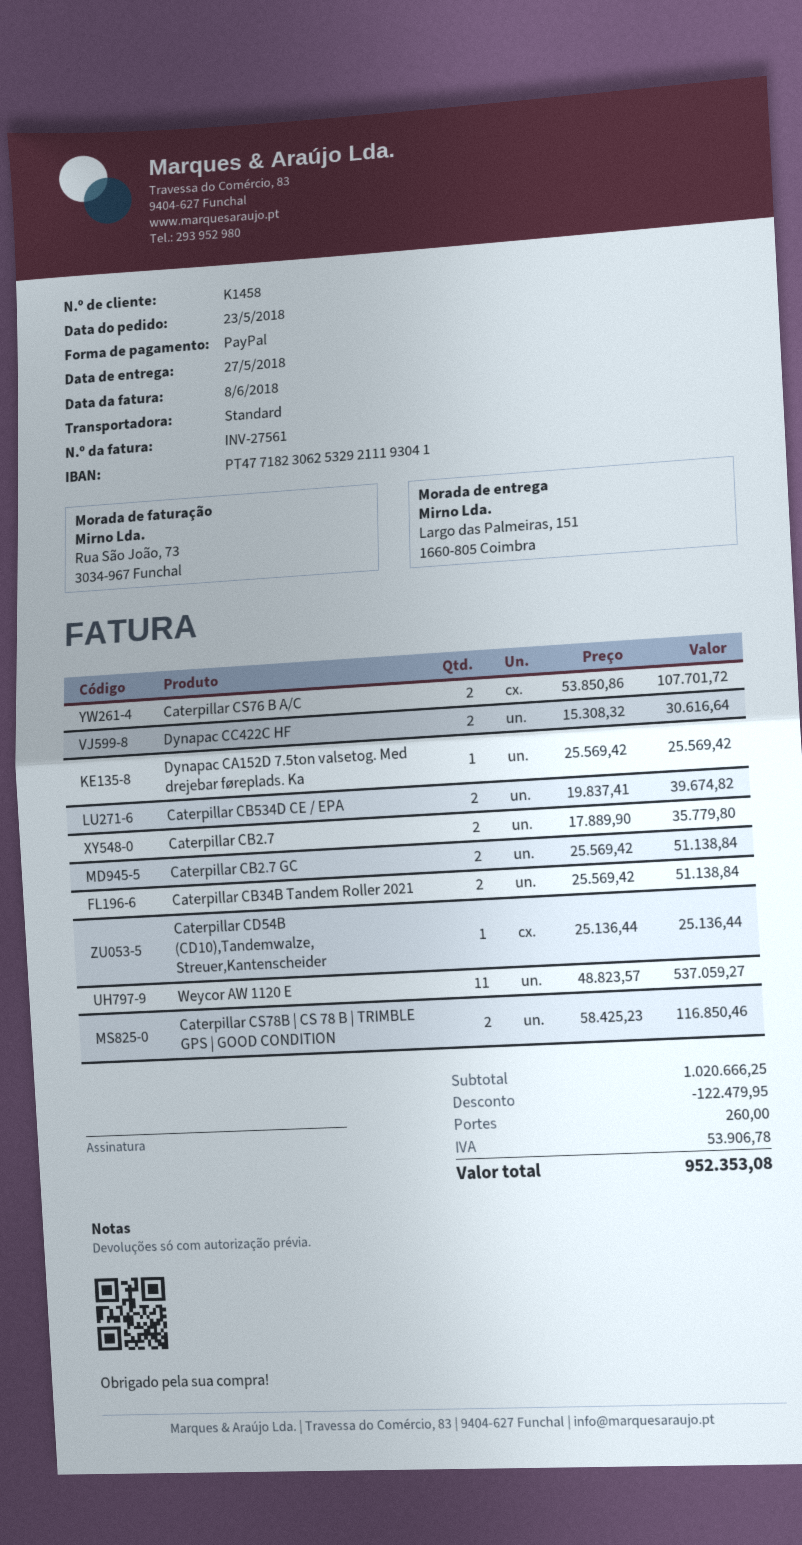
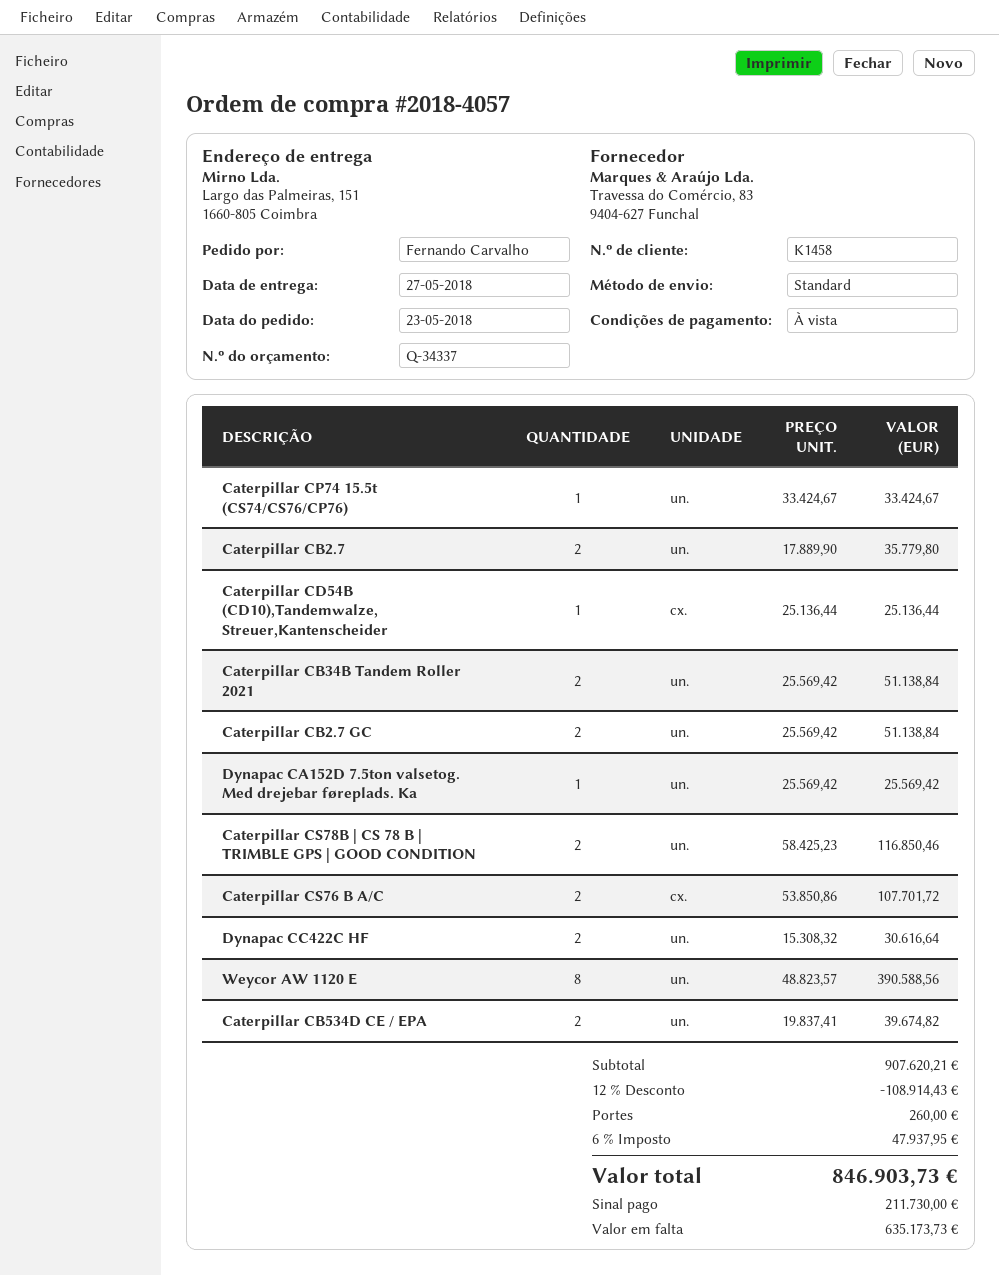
Weycor AW 1120 E: 11 x 48823.57 = 537059.27 -> 8 x 48823.57 = 390588.56
Caterpillar CP74 15.5t (CS74/CS76/CP76): none -> 1 x 33424.67 = 33424.67
subtotal: 1020666.25 -> 907620.21
discount: 122479.95 -> 108914.43
tax: 53906.78 -> 47937.95
total: 952353.08 -> 846903.73

